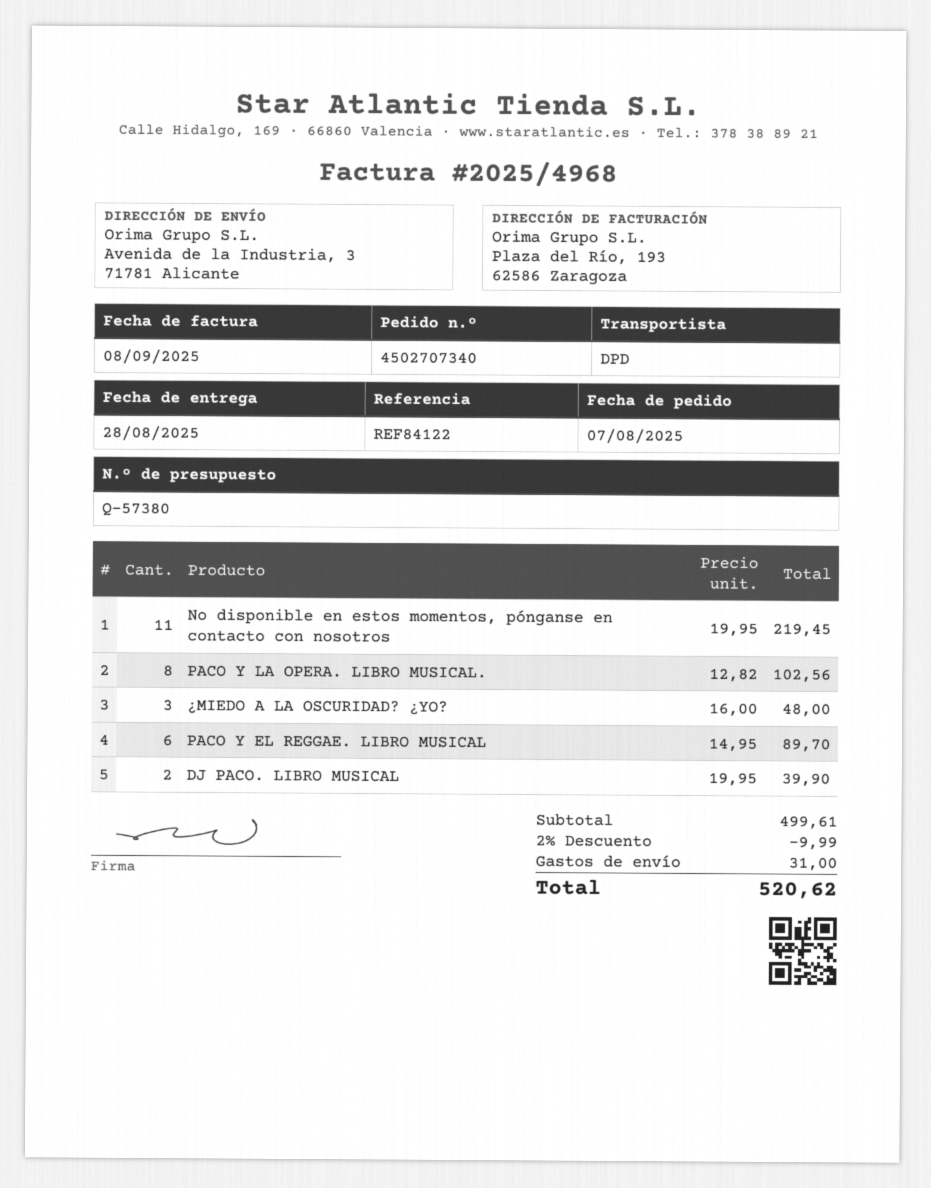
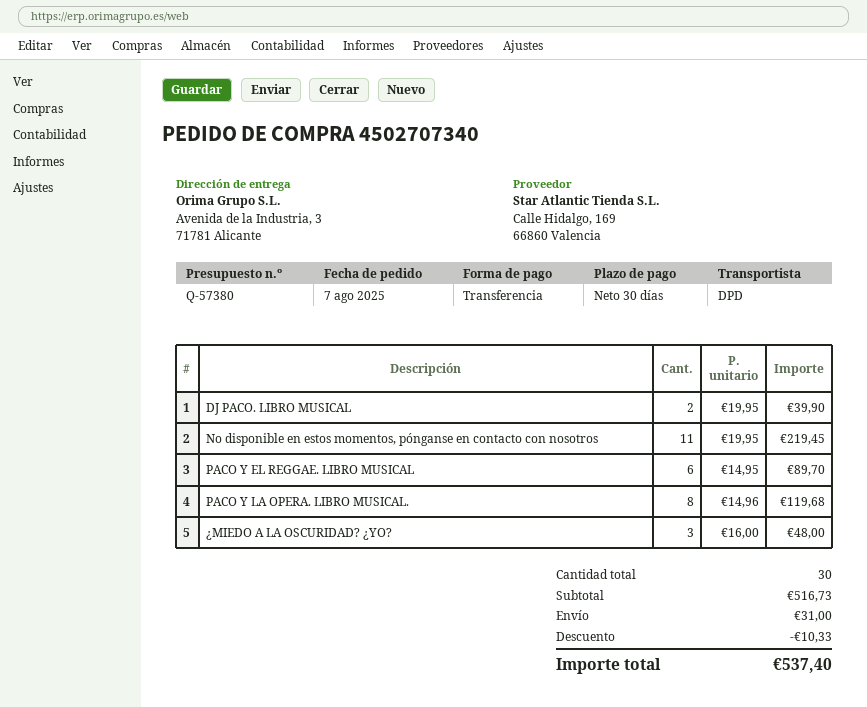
PACO Y LA OPERA. LIBRO MUSICAL.: 8 x 12.82 = 102.56 -> 8 x 14.96 = 119.68
subtotal: 499.61 -> 516.73
discount: 9.99 -> 10.33
total: 520.62 -> 537.40

